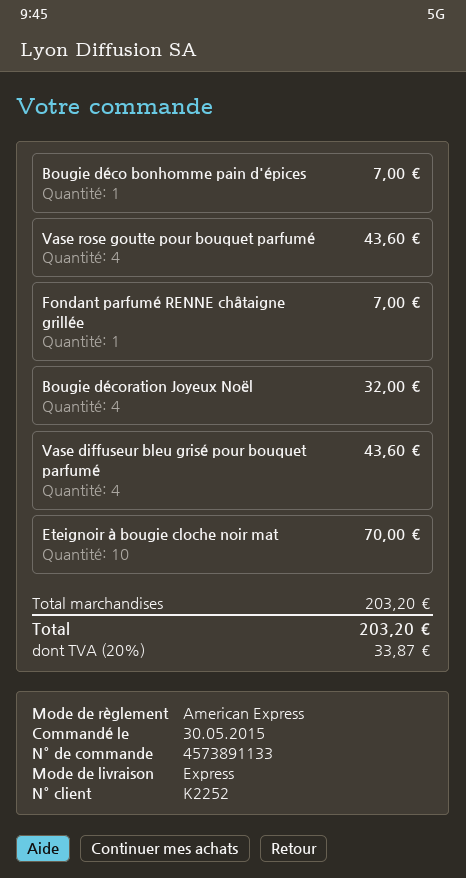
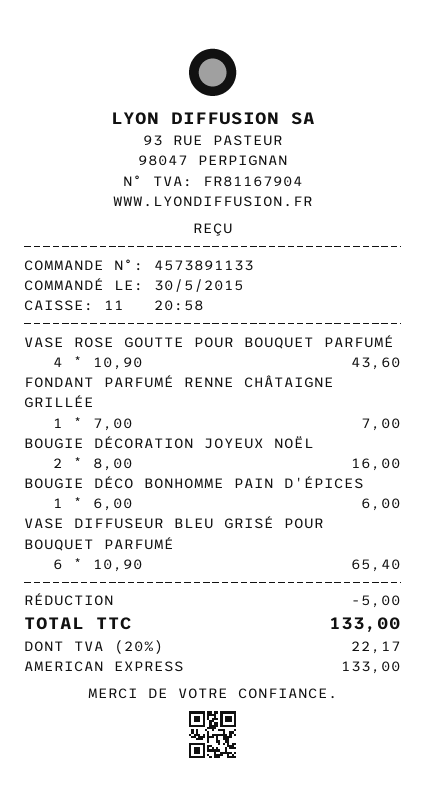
Bougie déco bonhomme pain d'épices: 1 for 7.00 -> 1 for 6.00
Bougie décoration Joyeux Noël: 4 for 32.00 -> 2 for 16.00
Vase diffuseur bleu grisé pour bouquet parfumé: 4 for 43.60 -> 6 for 65.40
Eteignoir à bougie cloche noir mat: 10 for 70.00 -> none
discount: none -> 5.00
tax: 20% = 33.87 -> 20% = 22.17
total: 203.20 -> 133.00

